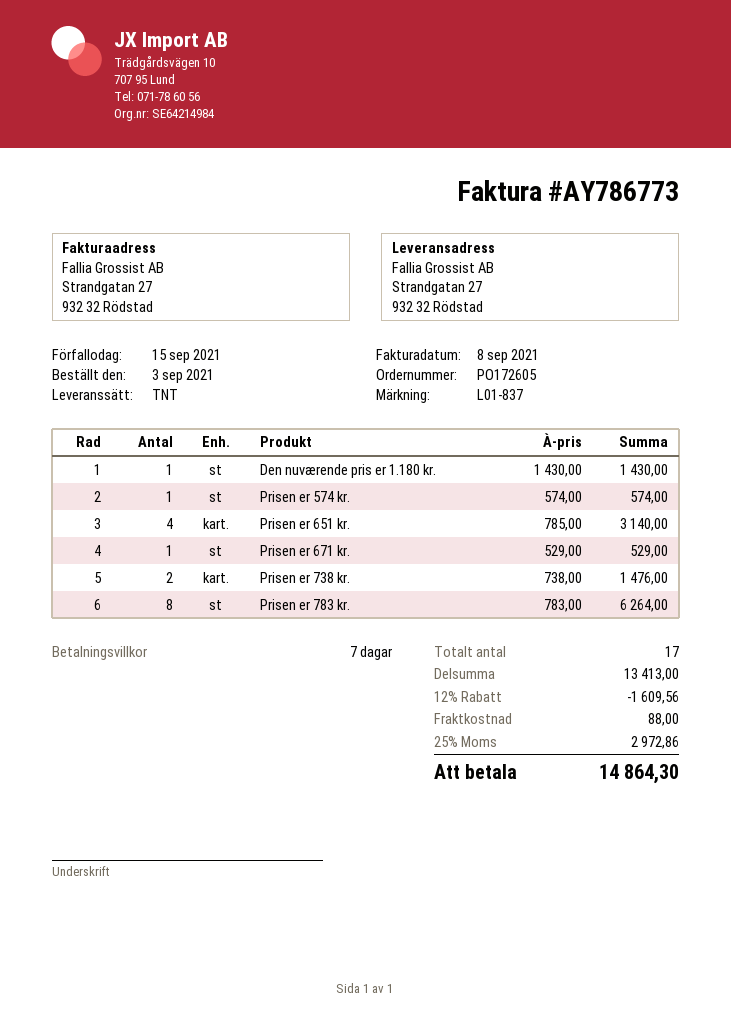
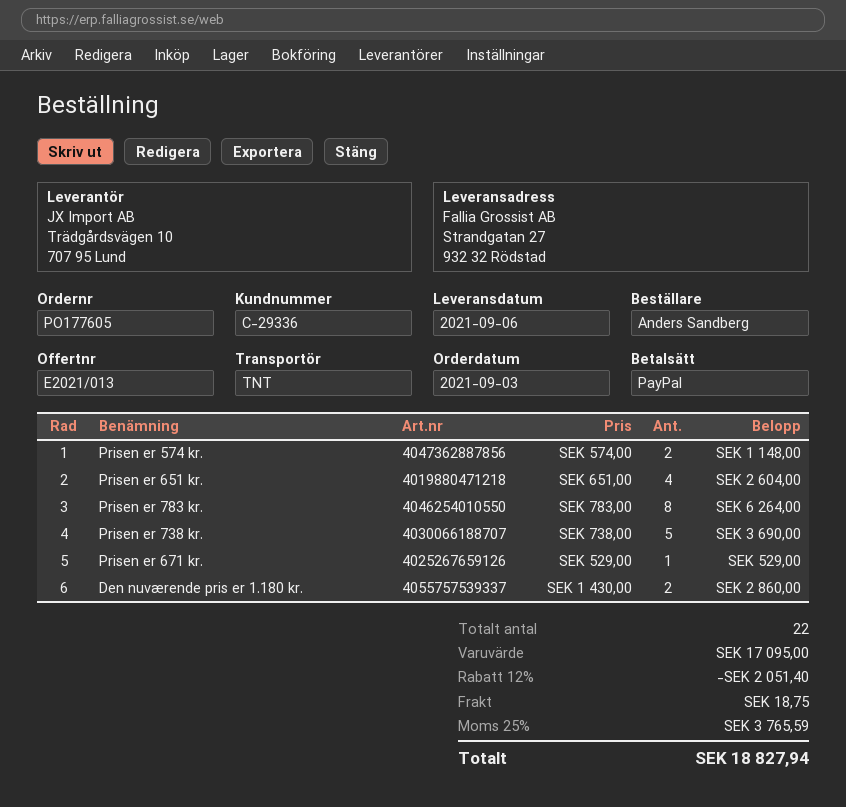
order number: PO172605 -> PO177605
Den nuværende pris er 1.180 kr.: 1 x 1430.00 = 1430.00 -> 2 x 1430.00 = 2860.00
Prisen er 574 kr.: 1 x 574.00 = 574.00 -> 2 x 574.00 = 1148.00
Prisen er 651 kr.: 4 x 785.00 = 3140.00 -> 4 x 651.00 = 2604.00
Prisen er 738 kr.: 2 x 738.00 = 1476.00 -> 5 x 738.00 = 3690.00
total quantity: 17 -> 22
subtotal: 13413.00 -> 17095.00
discount: 12% = 1609.56 -> 12% = 2051.40
shipping: 88.00 -> 18.75
tax: 25% = 2972.86 -> 25% = 3765.59
total: 14864.30 -> 18827.94

